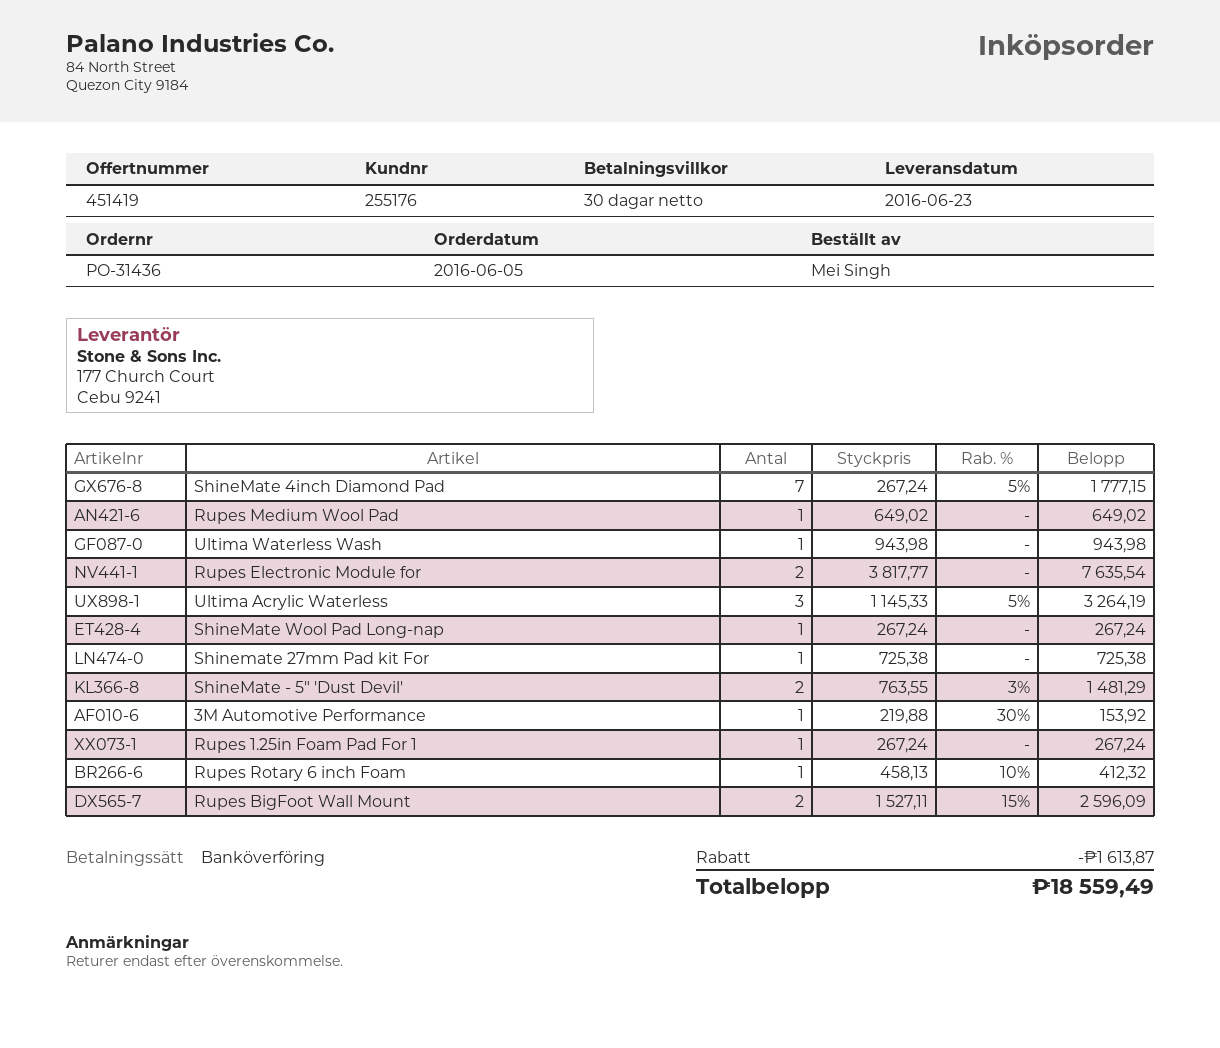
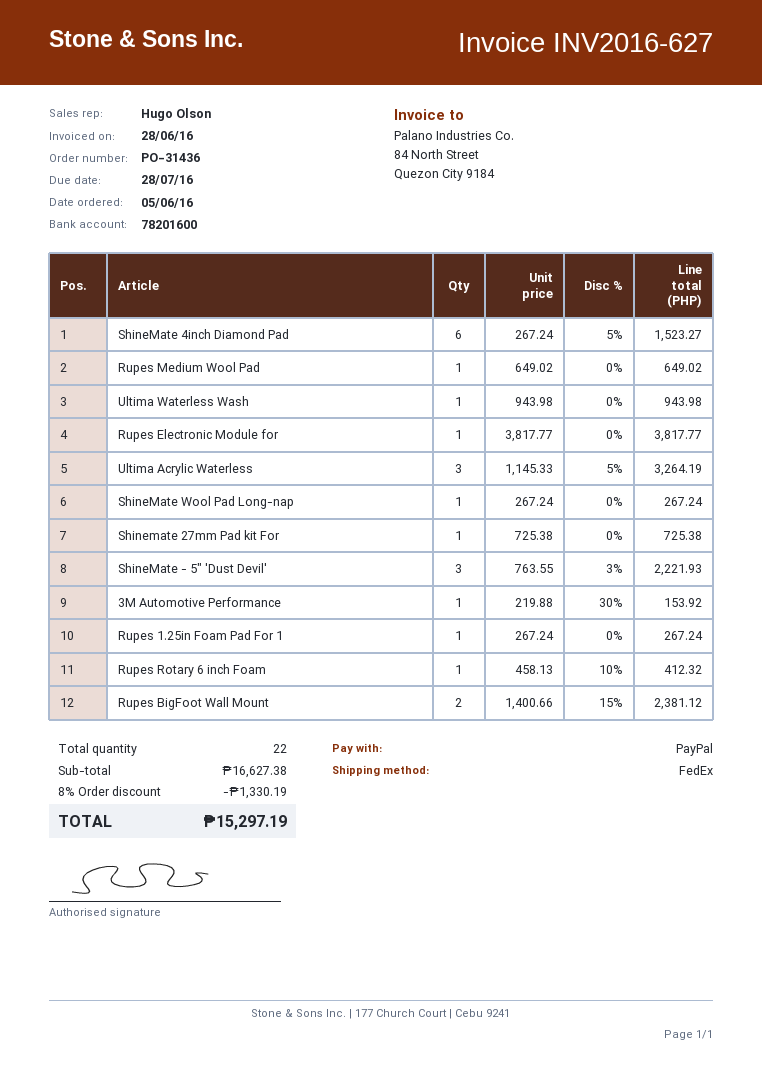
payment method: bank transfer -> PayPal
ShineMate 4inch Diamond Pad: 7 x 267.24 - 5% = 1777.15 -> 6 x 267.24 - 5% = 1523.27
Rupes Electronic Module for: 2 x 3817.77 = 7635.54 -> 1 x 3817.77 = 3817.77
ShineMate - 5" 'Dust Devil': 2 x 763.55 - 3% = 1481.29 -> 3 x 763.55 - 3% = 2221.93
Rupes BigFoot Wall Mount: 2 x 1527.11 - 15% = 2596.09 -> 2 x 1400.66 - 15% = 2381.12
discount: 1613.87 -> 1330.19
total: 18559.49 -> 15297.19

